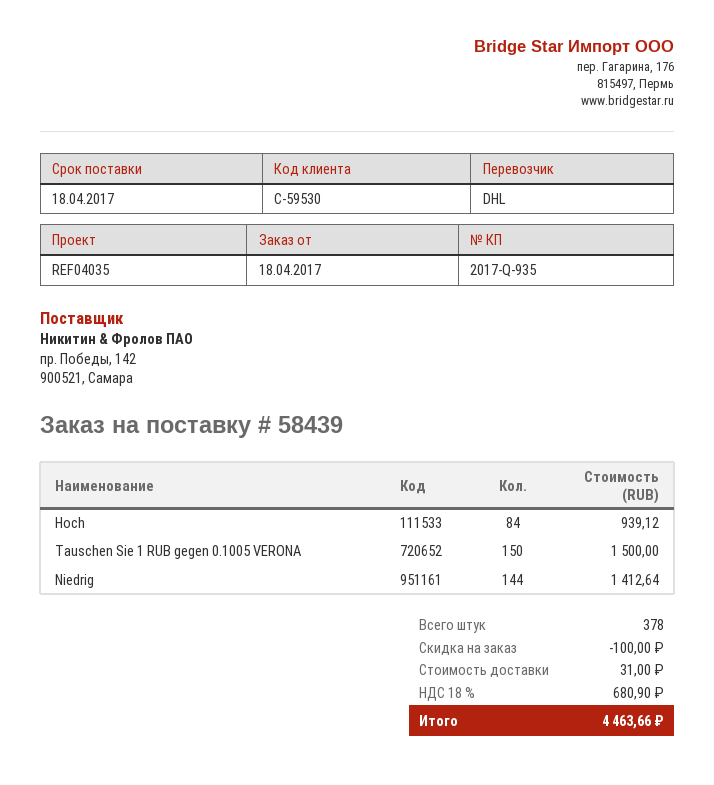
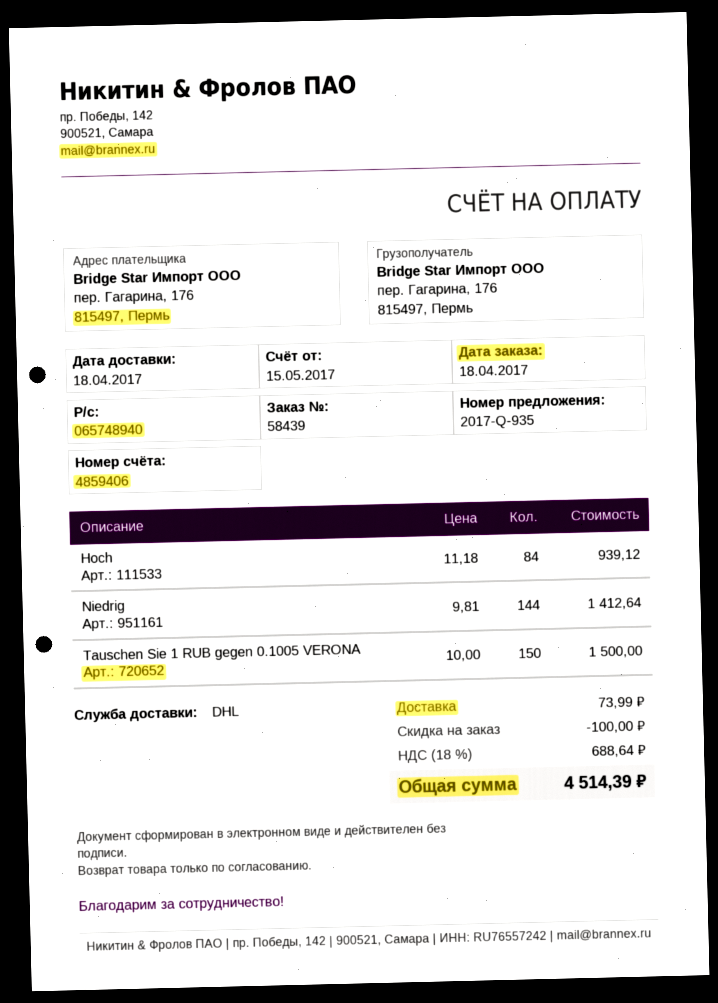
shipping: 31.00 -> 73.99
tax: 18% = 680.90 -> 18% = 688.64
total: 4463.66 -> 4514.39

